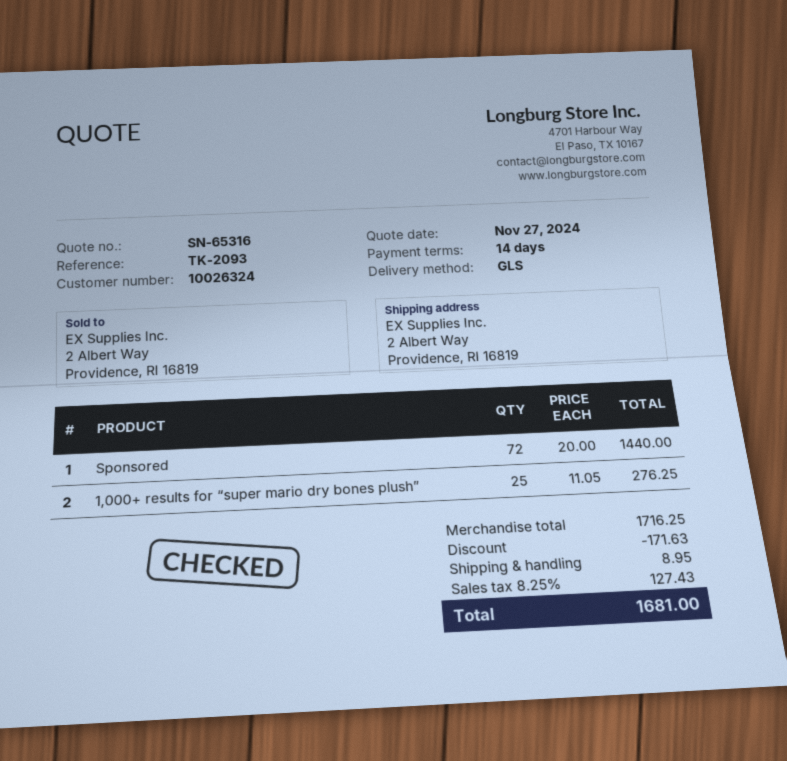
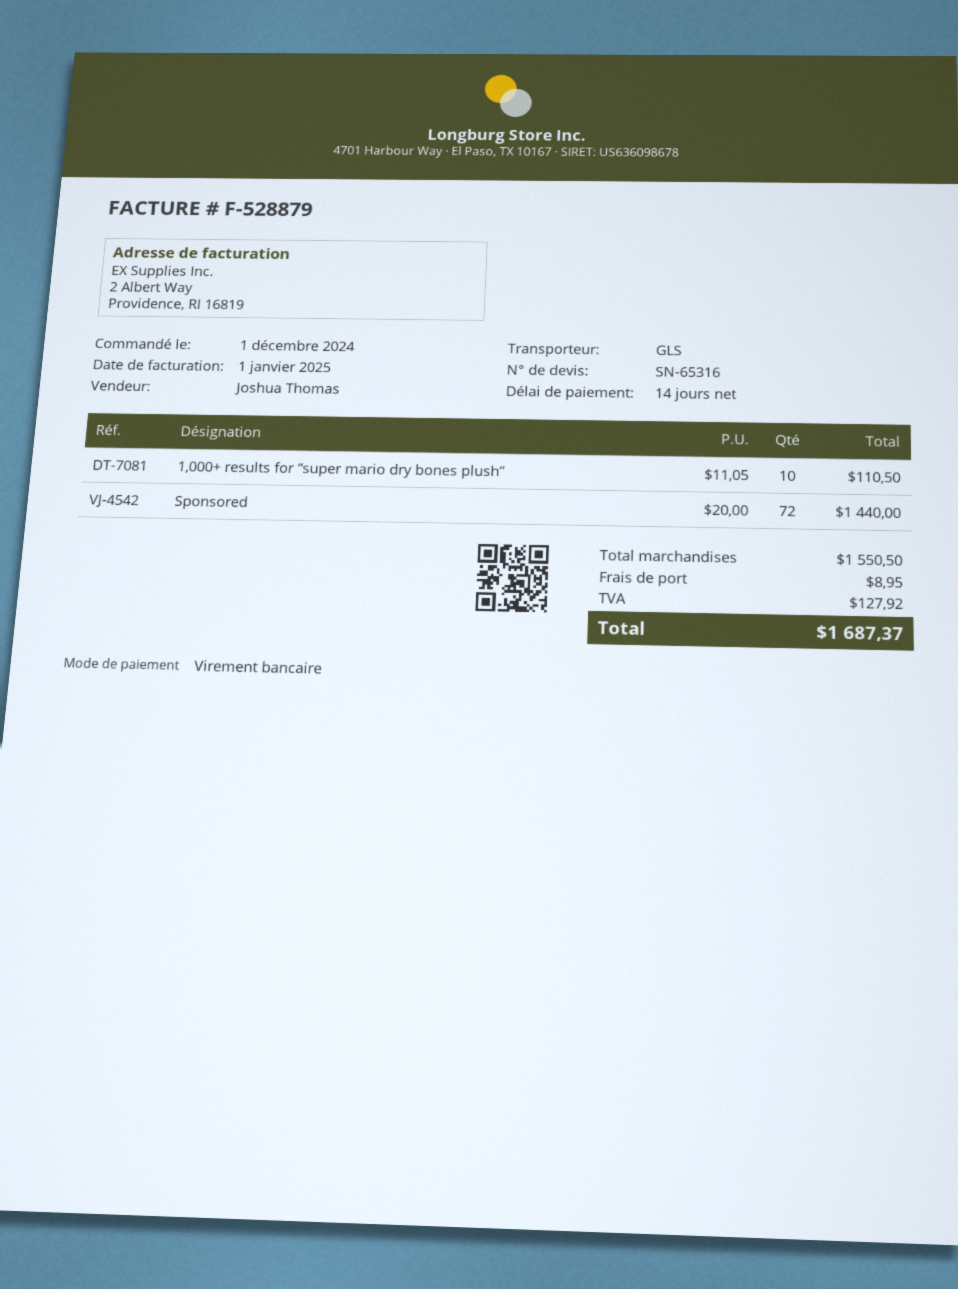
1,000+ results for “super mario dry bones plush”: 25 x 11.05 = 276.25 -> 10 x 11.05 = 110.50
subtotal: 1716.25 -> 1550.50
discount: 171.63 -> none
tax: 127.43 -> 127.92
total: 1681.00 -> 1687.37

